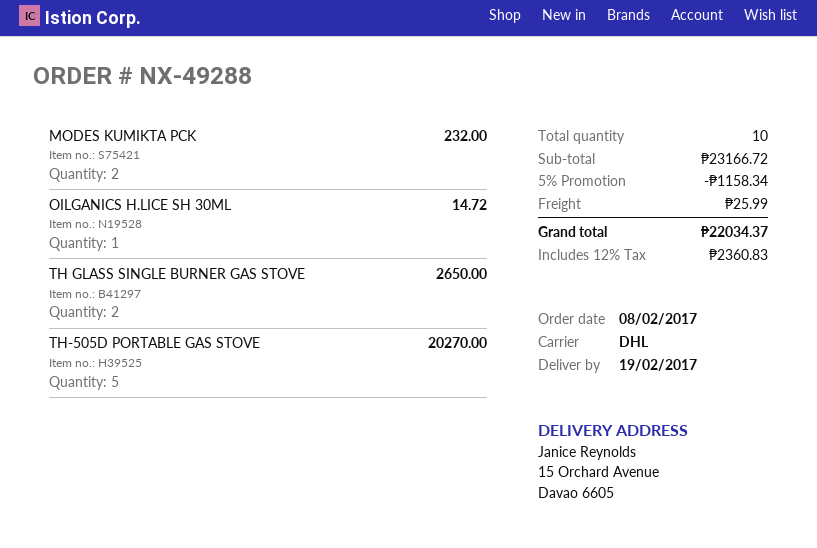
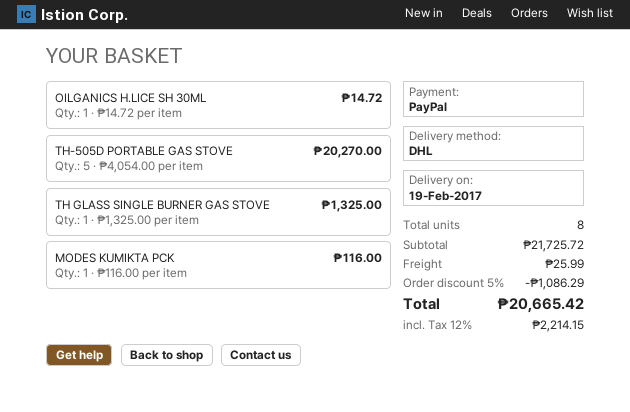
MODES KUMIKTA PCK: 2 for 232.00 -> 1 for 116.00
TH GLASS SINGLE BURNER GAS STOVE: 2 for 2650.00 -> 1 for 1325.00
total quantity: 10 -> 8
subtotal: 23166.72 -> 21725.72
discount: 5% = 1158.34 -> 5% = 1086.29
tax: 12% = 2360.83 -> 12% = 2214.15
total: 22034.37 -> 20665.42

